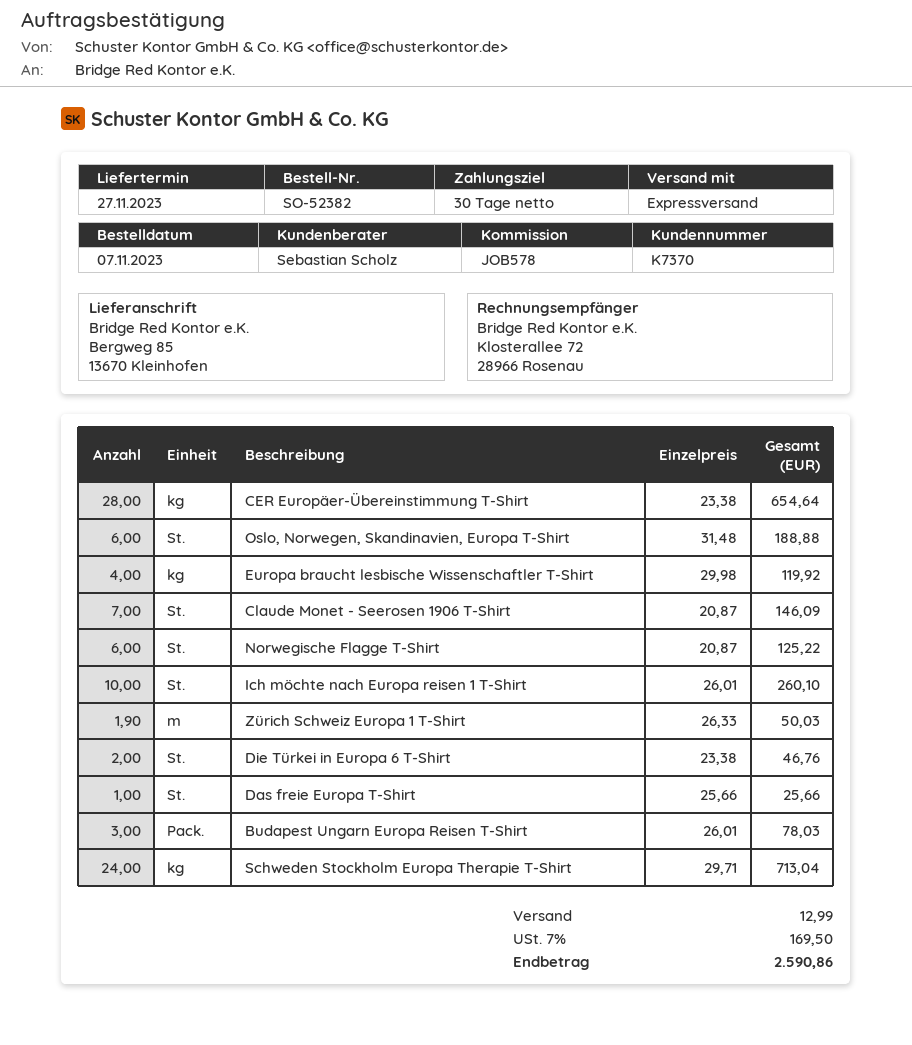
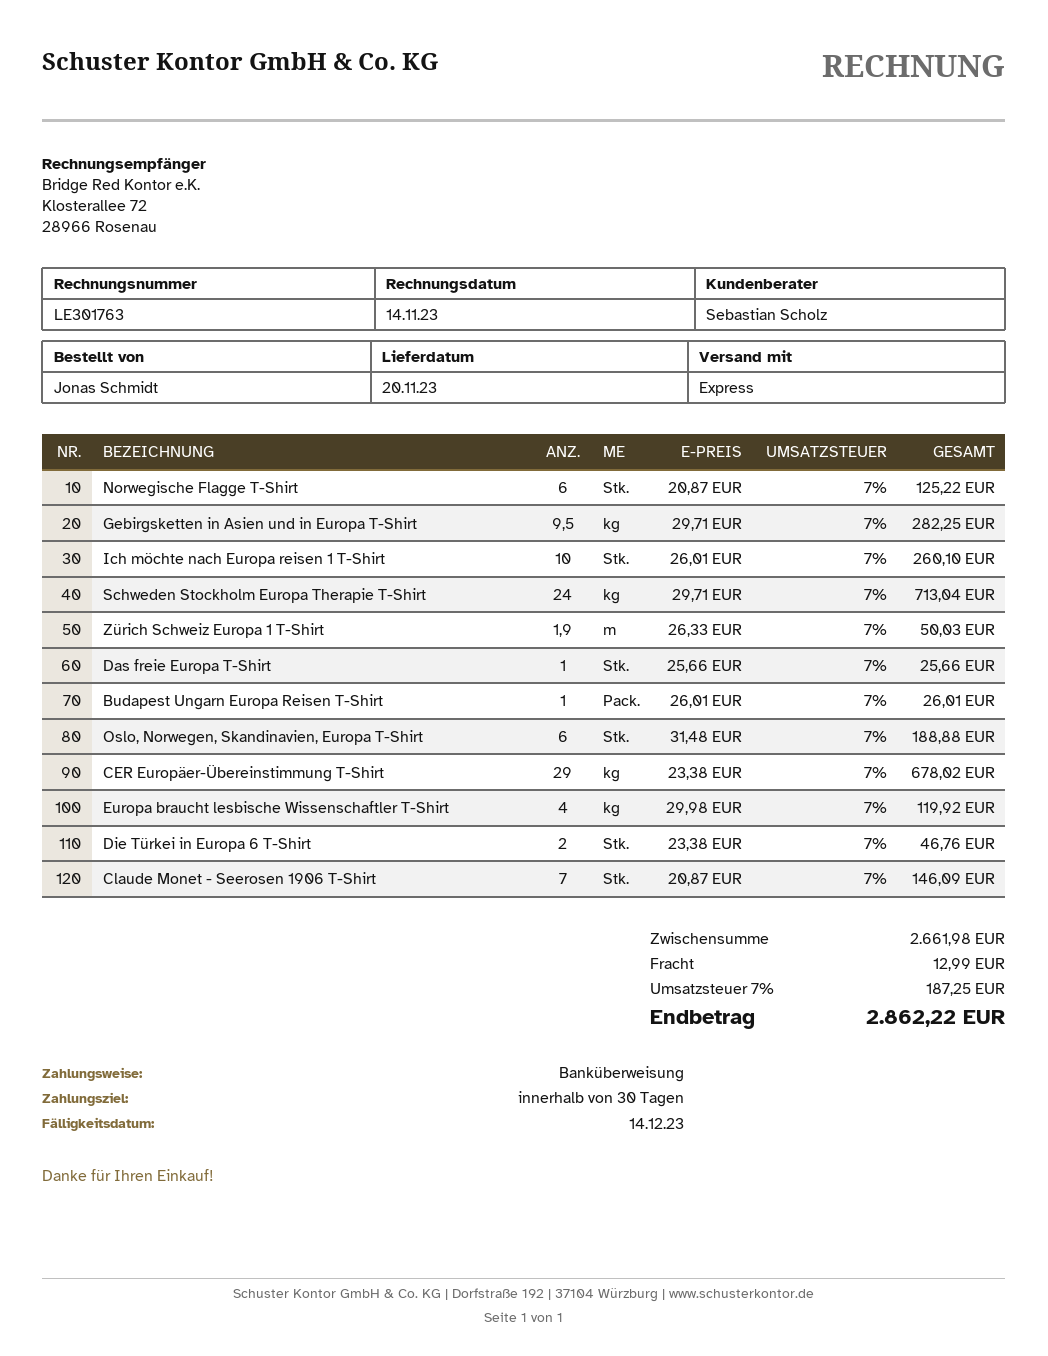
delivery date: 2023-11-27 -> 2023-11-20
CER Europäer-Übereinstimmung T-Shirt: 28 x 23.38 = 654.64 -> 29 x 23.38 = 678.02
Budapest Ungarn Europa Reisen T-Shirt: 3 x 26.01 = 78.03 -> 1 x 26.01 = 26.01
Gebirgsketten in Asien und in Europa T-Shirt: none -> 9.5 x 29.71 = 282.25
tax: 7% = 169.50 -> 7% = 187.25
total: 2590.86 -> 2862.22

